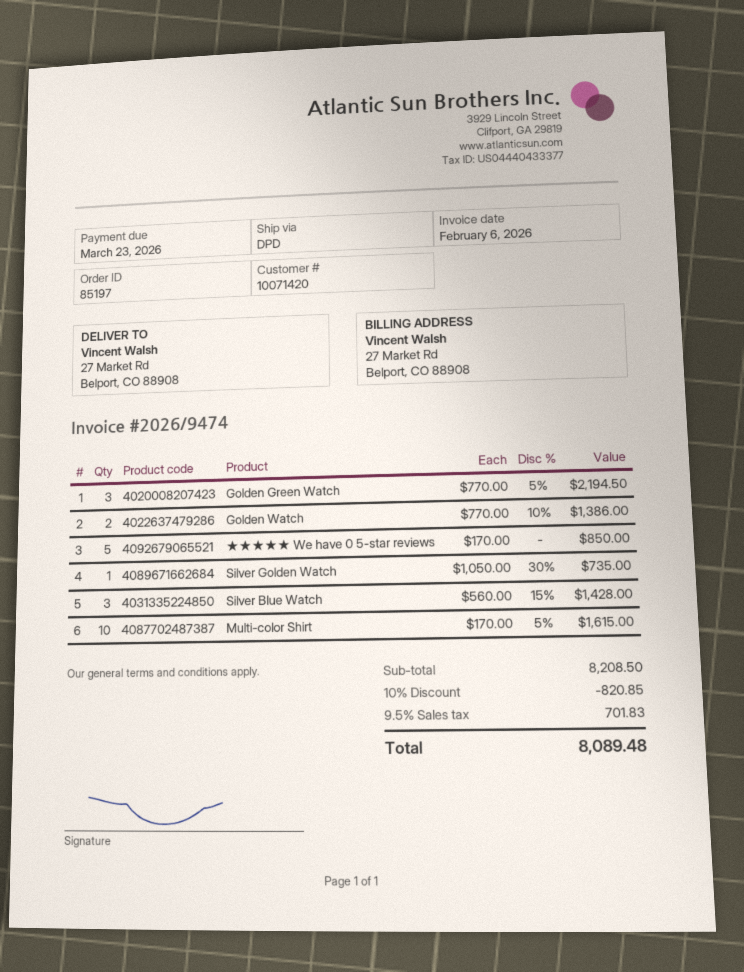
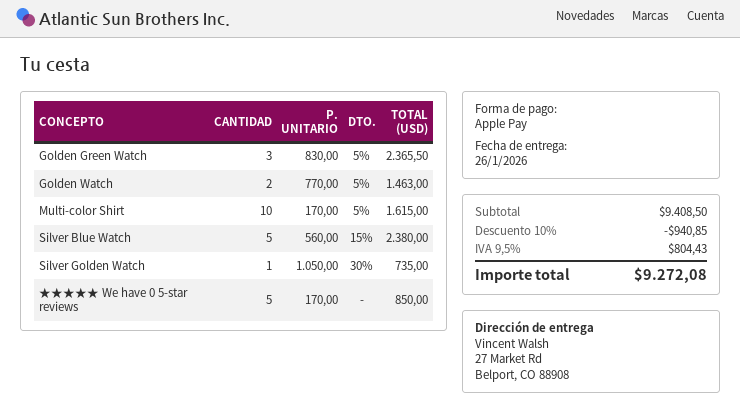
Golden Green Watch: 3 x 770.00 - 5% = 2194.50 -> 3 x 830.00 - 5% = 2365.50
Golden Watch: 2 x 770.00 - 10% = 1386.00 -> 2 x 770.00 - 5% = 1463.00
Silver Blue Watch: 3 x 560.00 - 15% = 1428.00 -> 5 x 560.00 - 15% = 2380.00
subtotal: 8208.50 -> 9408.50
discount: 10% = 820.85 -> 10% = 940.85
tax: 9.5% = 701.83 -> 9.5% = 804.43
total: 8089.48 -> 9272.08

